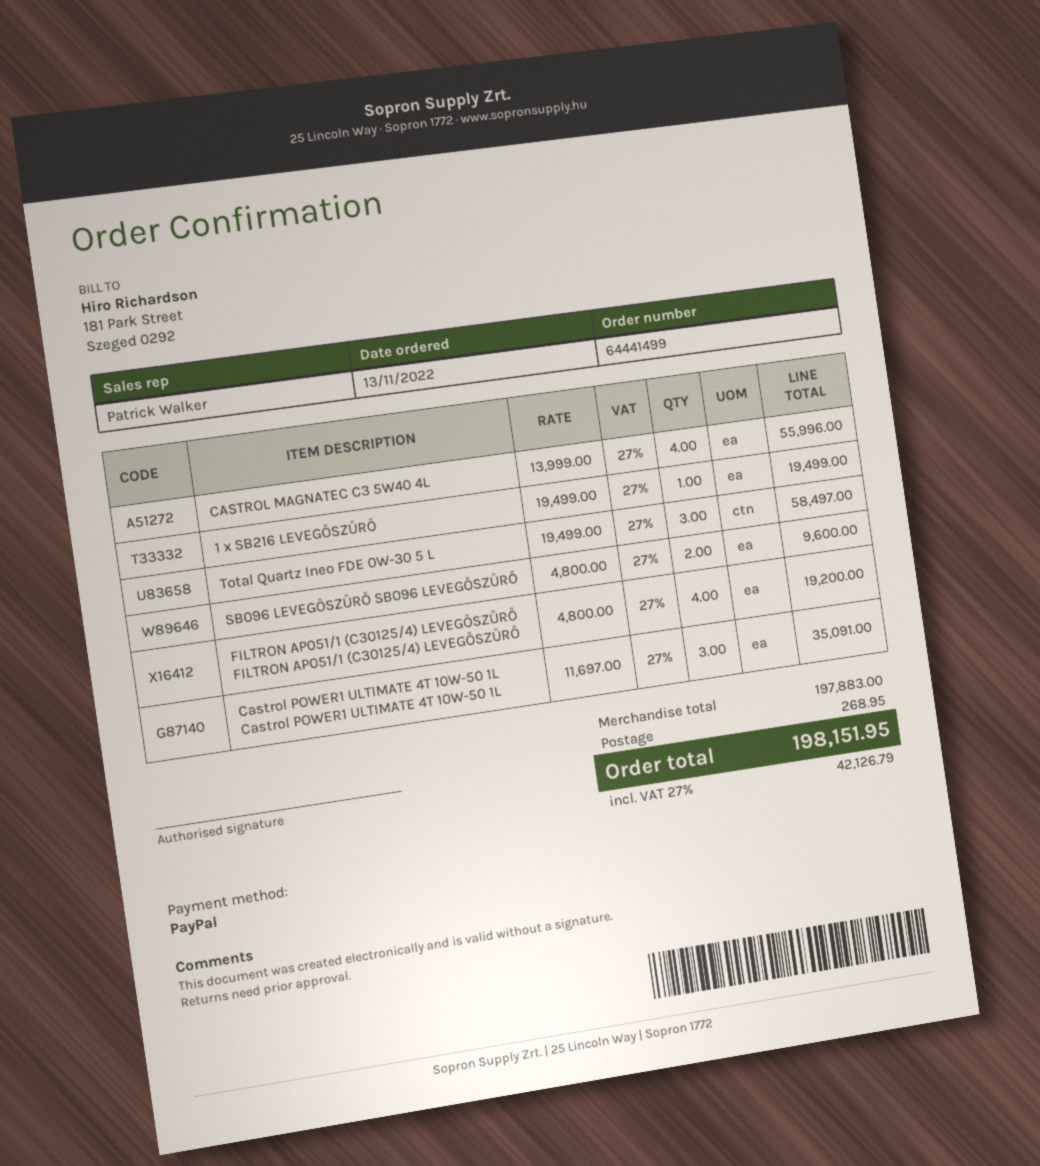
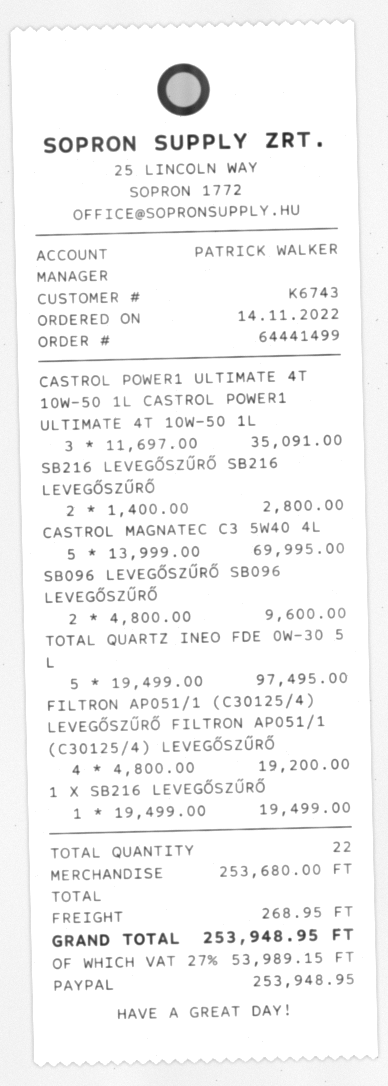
order date: 2022-11-13 -> 2022-11-14
CASTROL MAGNATEC C3 5W40 4L: 4 x 13999.00 = 55996.00 -> 5 x 13999.00 = 69995.00
Total Quartz Ineo FDE 0W-30 5 L: 3 x 19499.00 = 58497.00 -> 5 x 19499.00 = 97495.00
SB216 LEVEGŐSZŰRŐ SB216 LEVEGŐSZŰRŐ: none -> 2 x 1400.00 = 2800.00
subtotal: 197883.00 -> 253680.00
tax: 27% = 42126.79 -> 27% = 53989.15
total: 198151.95 -> 253948.95

